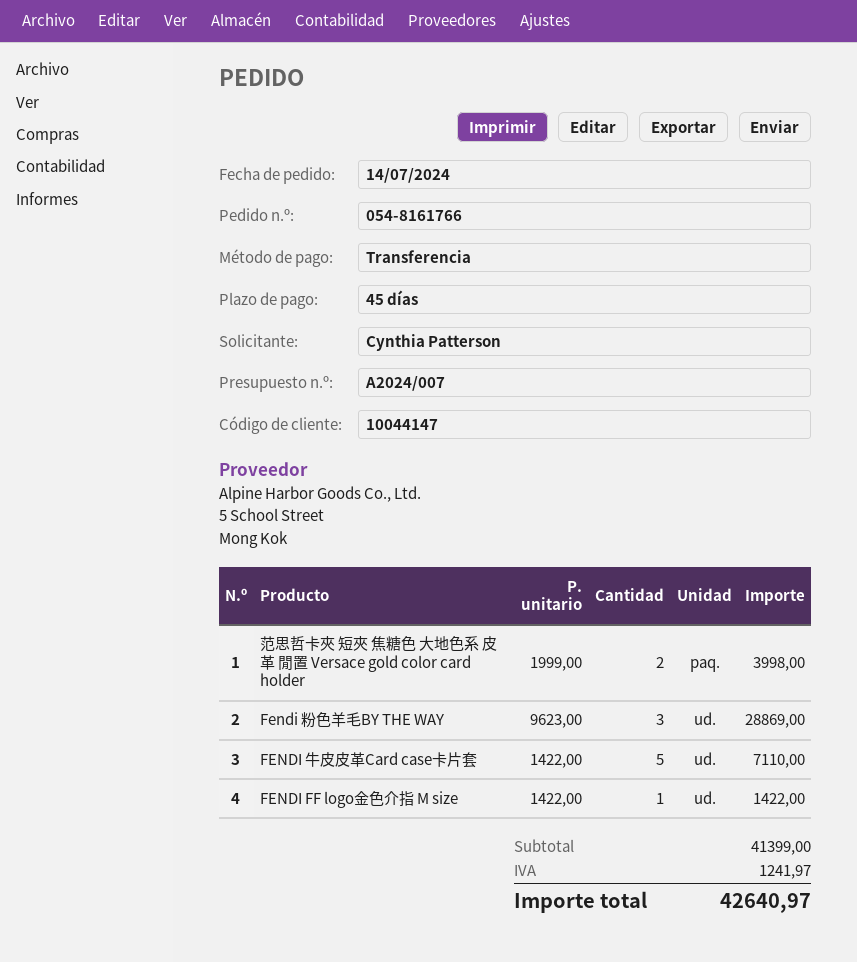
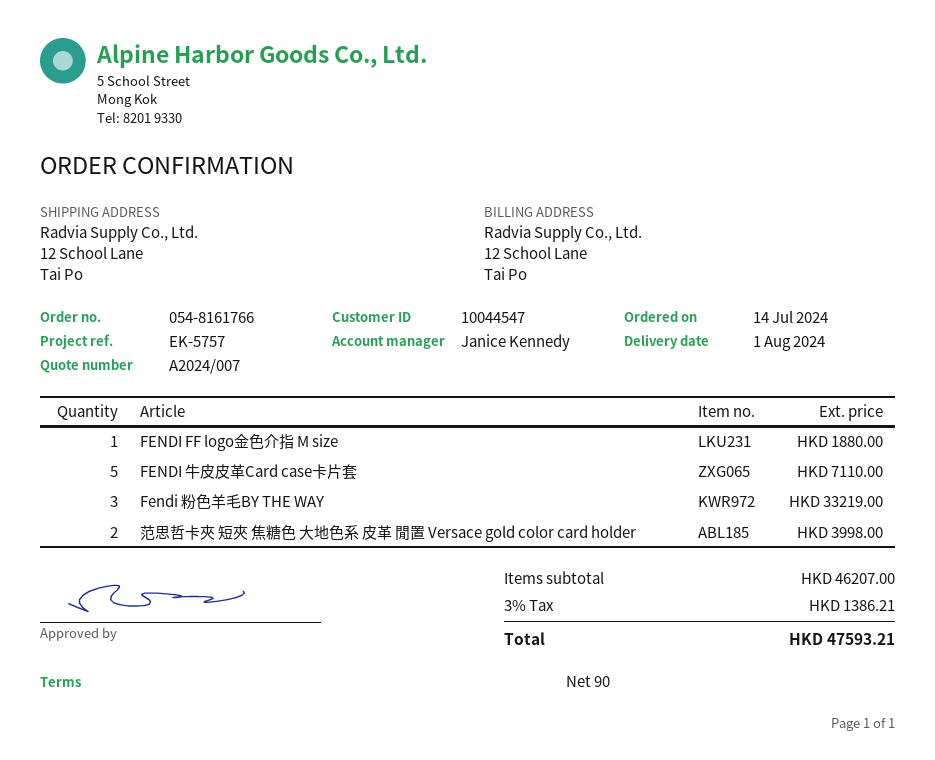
payment terms: 45 days -> 90 days
customer number: 10044147 -> 10044547
Fendi 粉色羊毛BY THE WAY: 3 for 28869.00 -> 3 for 33219.00
FENDI FF logo金色介指 M size: 1 for 1422.00 -> 1 for 1880.00
subtotal: 41399.00 -> 46207.00
tax: 1241.97 -> 1386.21
total: 42640.97 -> 47593.21

